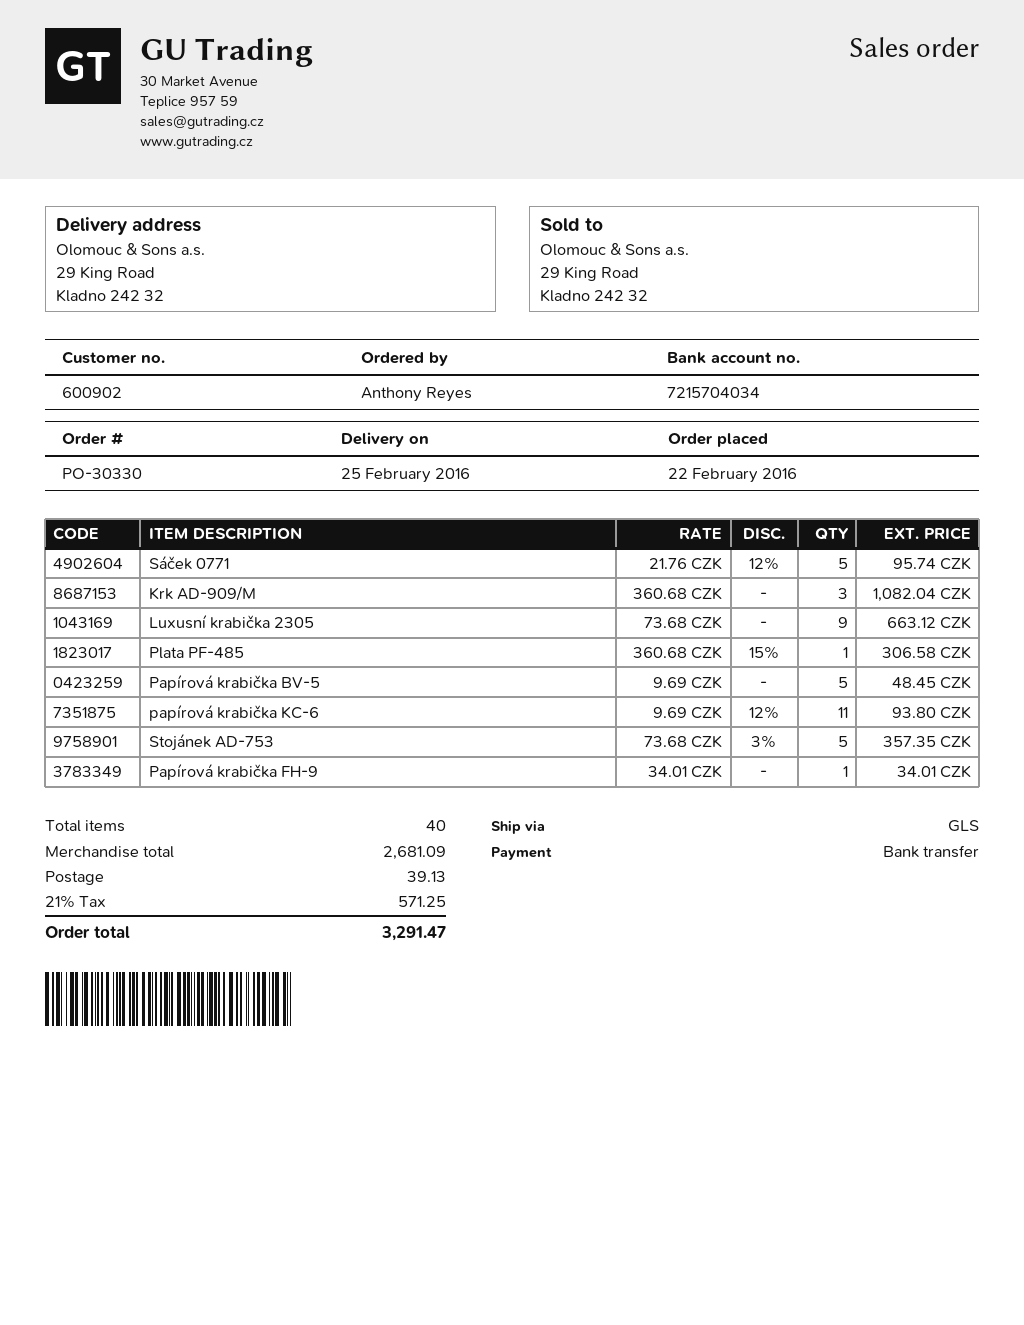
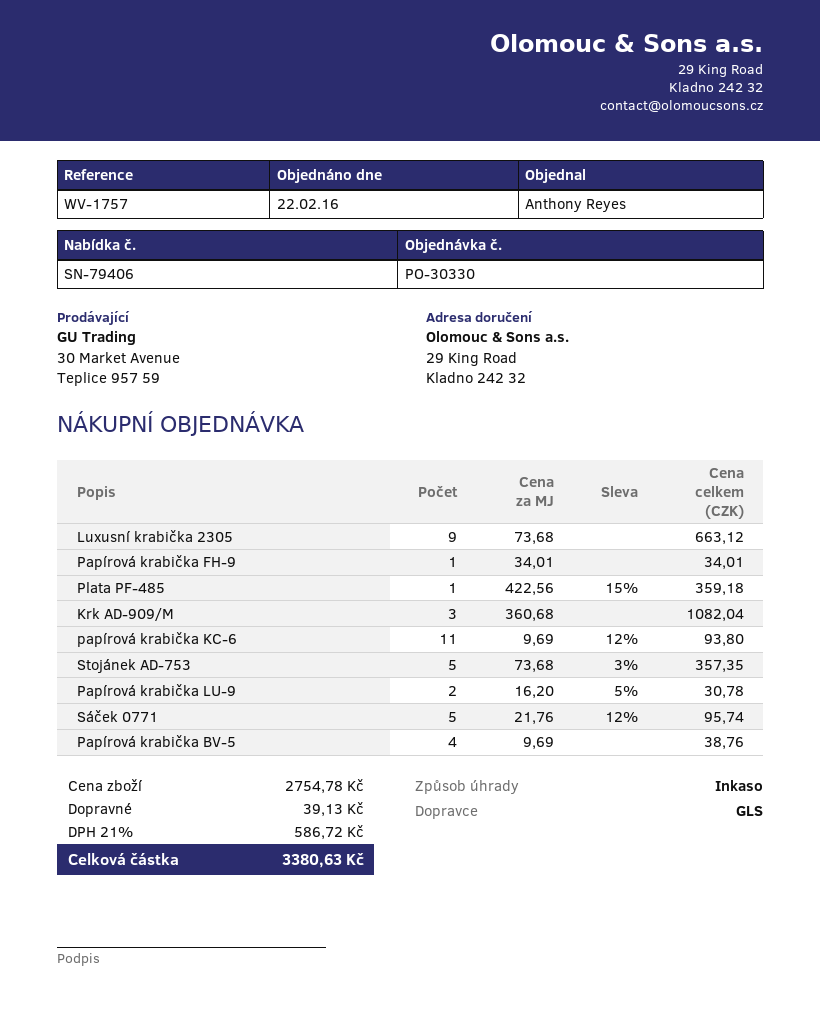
payment method: bank transfer -> direct debit
Plata PF-485: 1 x 360.68 - 15% = 306.58 -> 1 x 422.56 - 15% = 359.18
Papírová krabička BV-5: 5 x 9.69 = 48.45 -> 4 x 9.69 = 38.76
Papírová krabička LU-9: none -> 2 x 16.20 - 5% = 30.78
subtotal: 2681.09 -> 2754.78
tax: 21% = 571.25 -> 21% = 586.72
total: 3291.47 -> 3380.63

